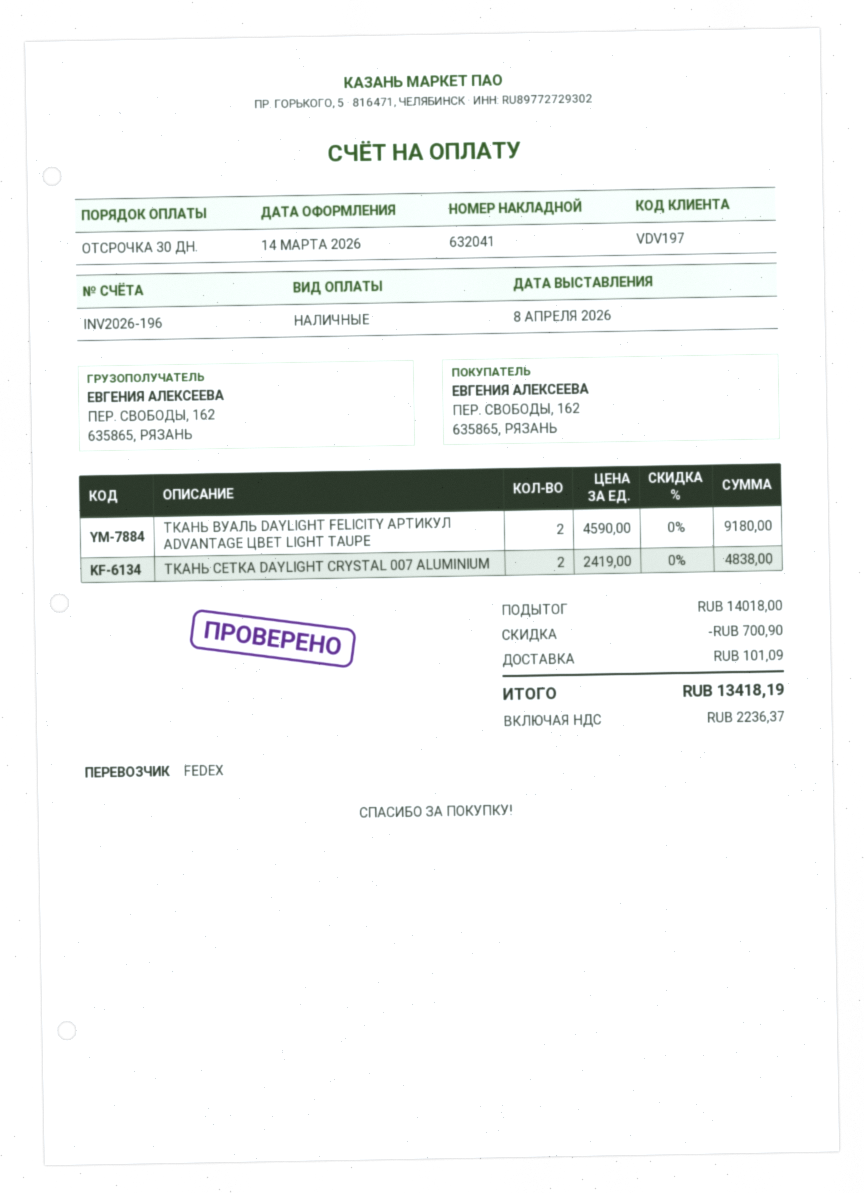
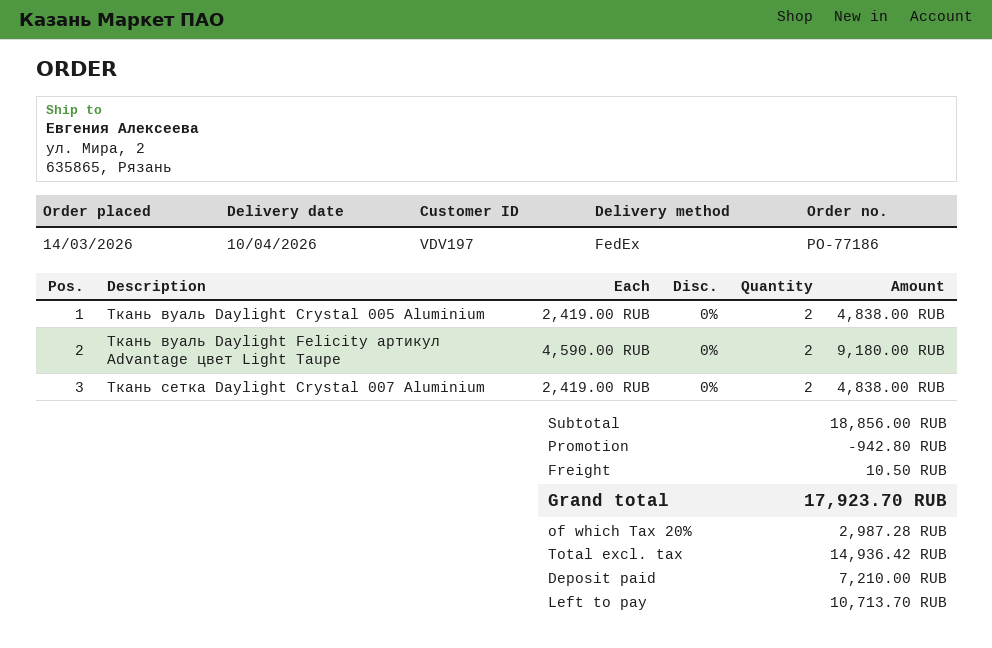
ship to: ПЕР. СВОБОДЫ, 162, 635865, РЯЗАНЬ -> ул. Мира, 2, 635865, Рязань
Ткань вуаль Daylight Crystal 005 Aluminium: none -> 2 x 2419.00 = 4838.00
subtotal: 14018.00 -> 18856.00
discount: 700.90 -> 942.80
shipping: 101.09 -> 10.50
tax: 2236.37 -> 2987.28
total: 13418.19 -> 17923.70

